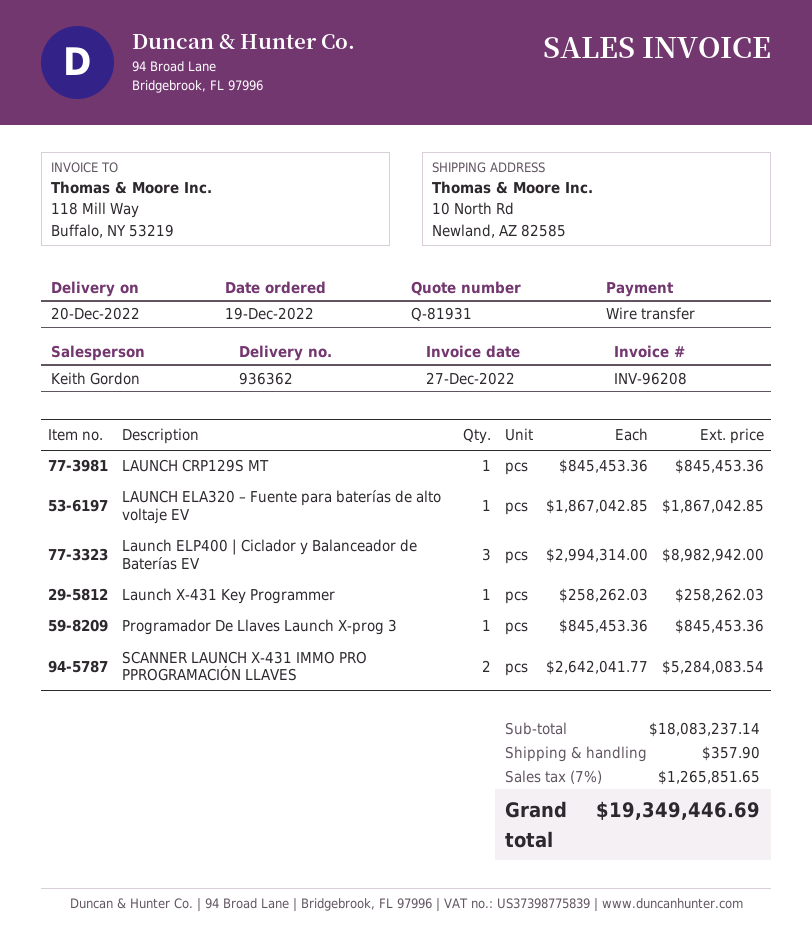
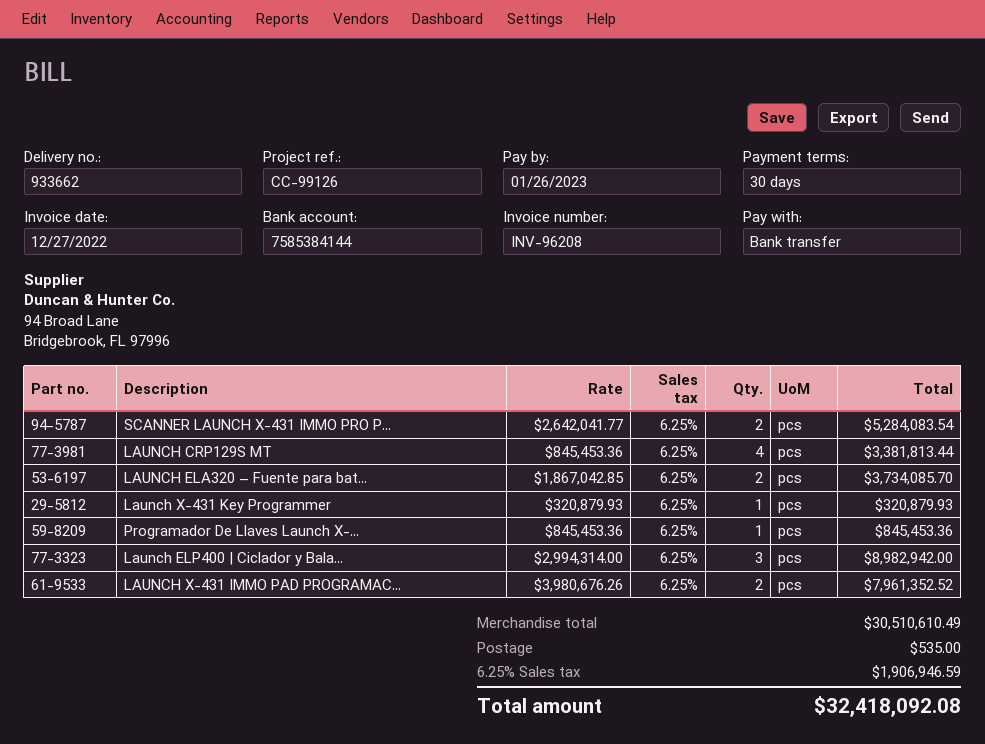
delivery note number: 936362 -> 933662
LAUNCH CRP129S MT: 1 x 845453.36 = 845453.36 -> 4 x 845453.36 = 3381813.44
LAUNCH ELA320 – Fuente para baterías de alto voltaje EV: 1 x 1867042.85 = 1867042.85 -> 2 x 1867042.85 = 3734085.70
Launch X-431 Key Programmer: 1 x 258262.03 = 258262.03 -> 1 x 320879.93 = 320879.93
LAUNCH X-431 IMMO PAD PROGRAMAC...: none -> 2 x 3980676.26 = 7961352.52
subtotal: 18083237.14 -> 30510610.49
shipping: 357.90 -> 535.00
tax: 7% = 1265851.65 -> 6.25% = 1906946.59
total: 19349446.69 -> 32418092.08

